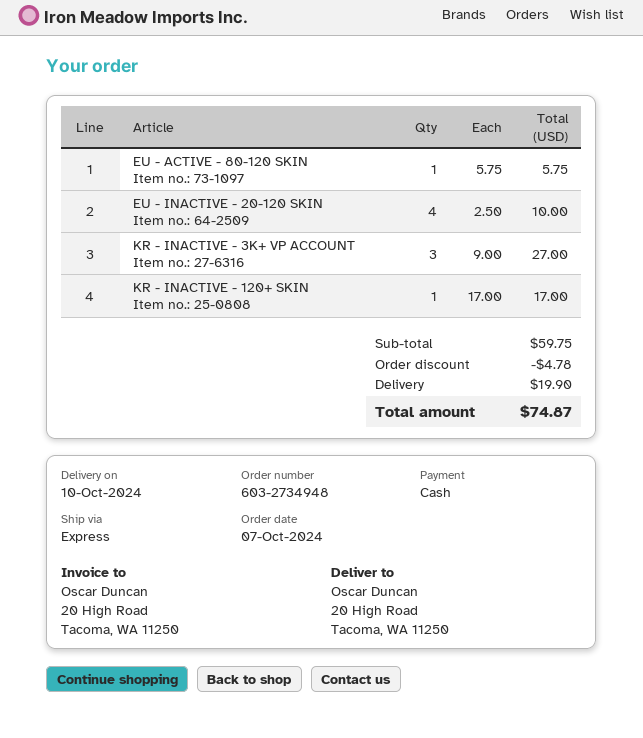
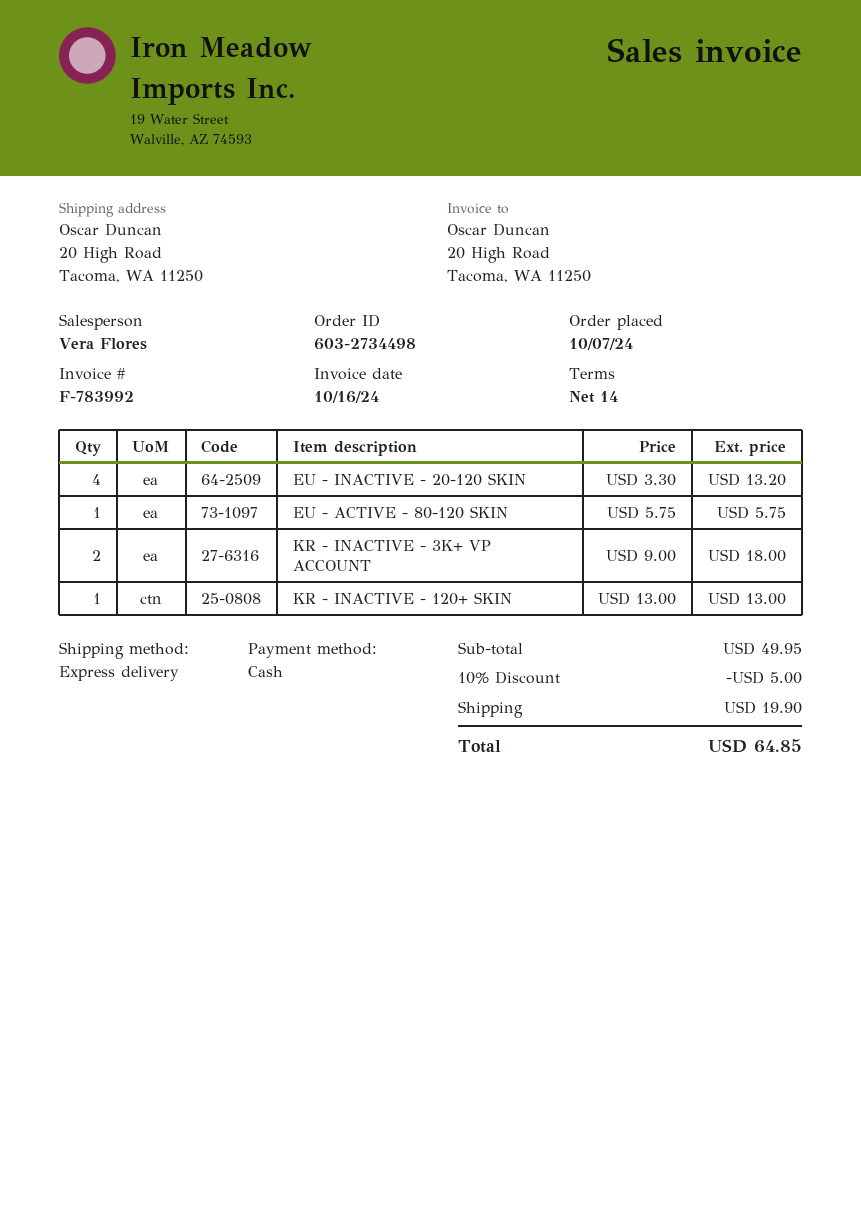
order number: 603-2734948 -> 603-2734498
EU - INACTIVE - 20-120 SKIN: 4 x 2.50 = 10.00 -> 4 x 3.30 = 13.20
KR - INACTIVE - 3K+ VP ACCOUNT: 3 x 9.00 = 27.00 -> 2 x 9.00 = 18.00
KR - INACTIVE - 120+ SKIN: 1 x 17.00 = 17.00 -> 1 x 13.00 = 13.00
subtotal: 59.75 -> 49.95
discount: 4.78 -> 5.00
total: 74.87 -> 64.85

